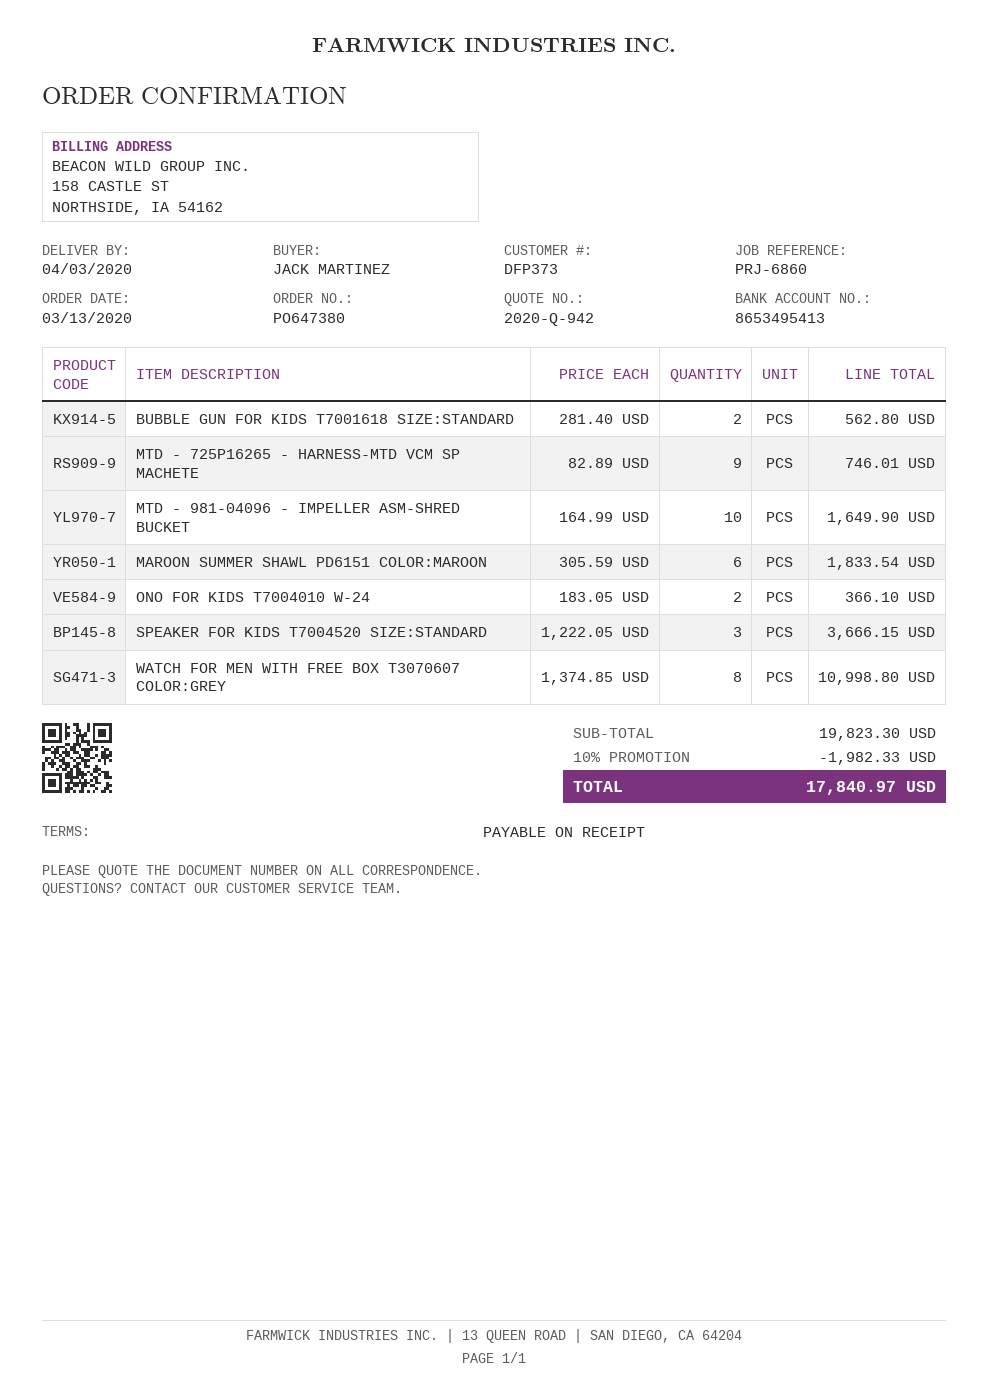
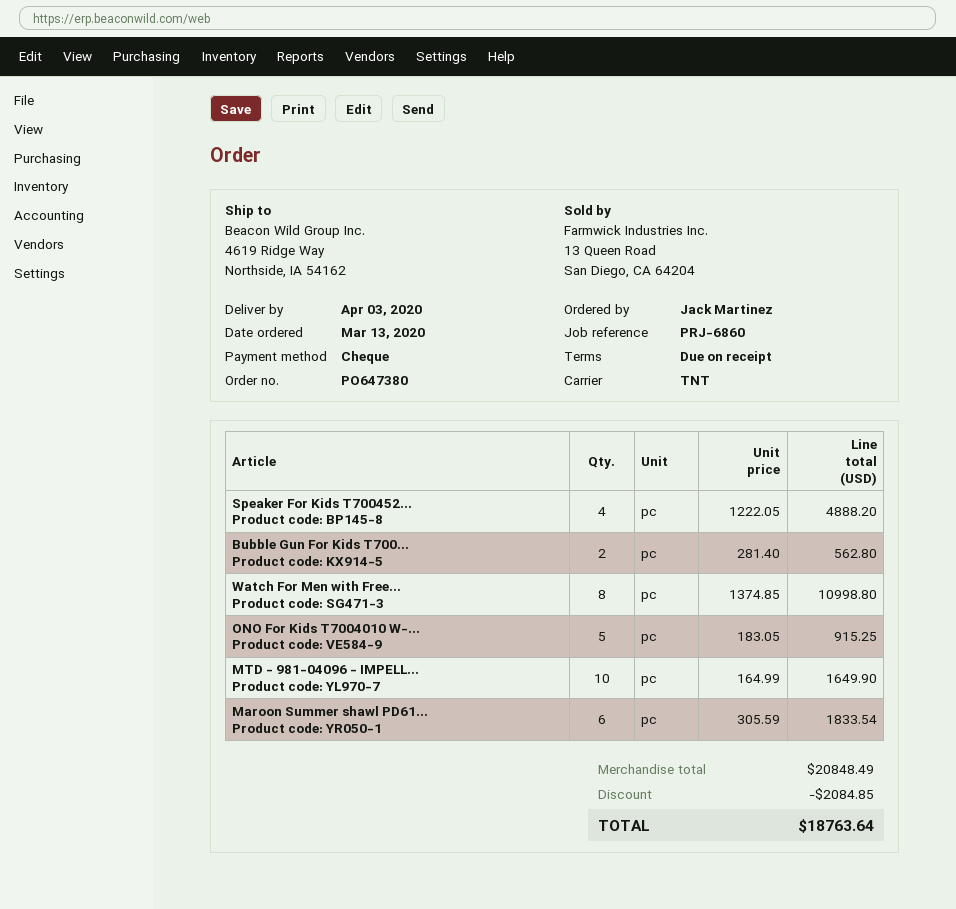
MTD - 725P16265 - HARNESS-MTD VCM SP MACHETE: 9 x 82.89 = 746.01 -> none
ONO FOR KIDS T7004010 W-24: 2 x 183.05 = 366.10 -> 5 x 183.05 = 915.25
SPEAKER FOR KIDS T7004520 SIZE:STANDARD: 3 x 1222.05 = 3666.15 -> 4 x 1222.05 = 4888.20
subtotal: 19823.30 -> 20848.49
discount: 1982.33 -> 2084.85
total: 17840.97 -> 18763.64

